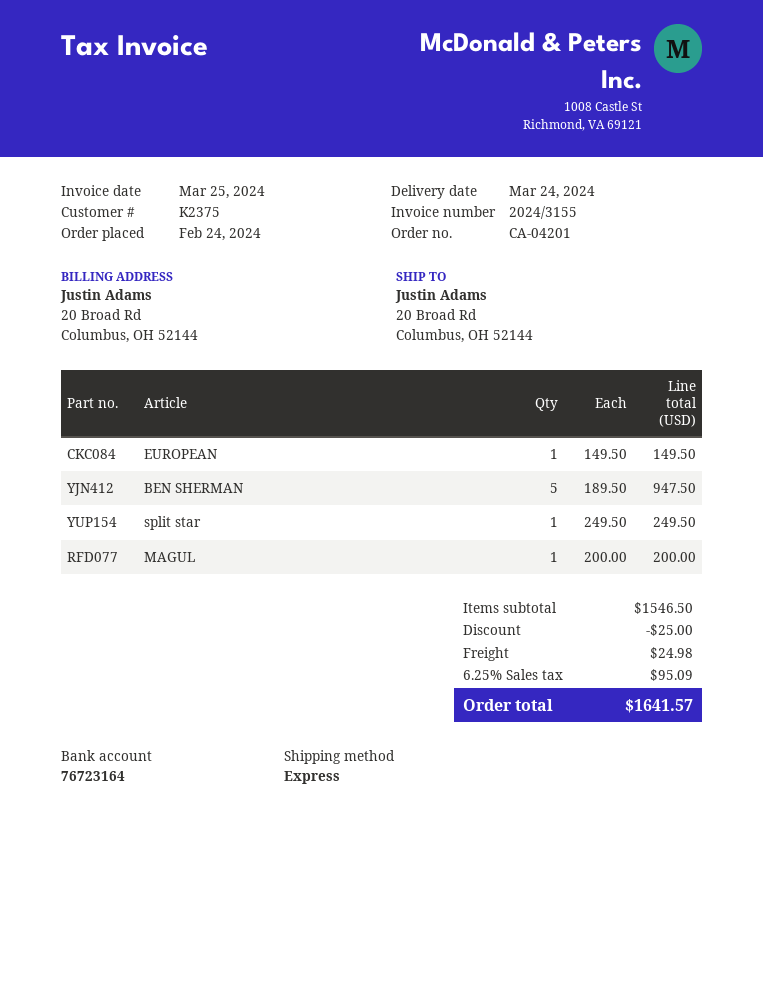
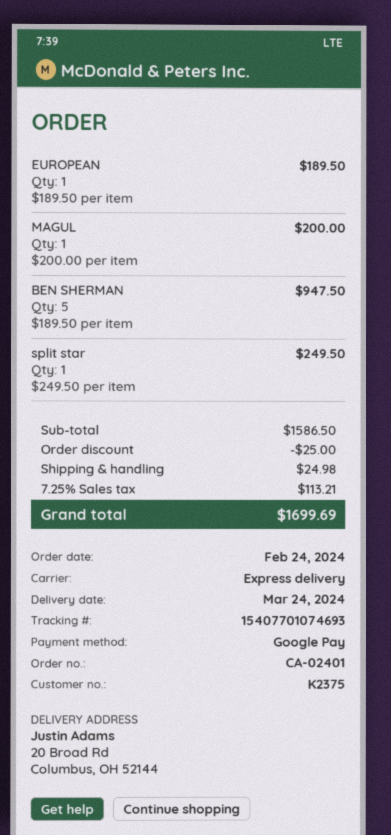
order number: CA-04201 -> CA-02401
EUROPEAN: 1 x 149.50 = 149.50 -> 1 x 189.50 = 189.50
subtotal: 1546.50 -> 1586.50
tax: 6.25% = 95.09 -> 7.25% = 113.21
total: 1641.57 -> 1699.69

